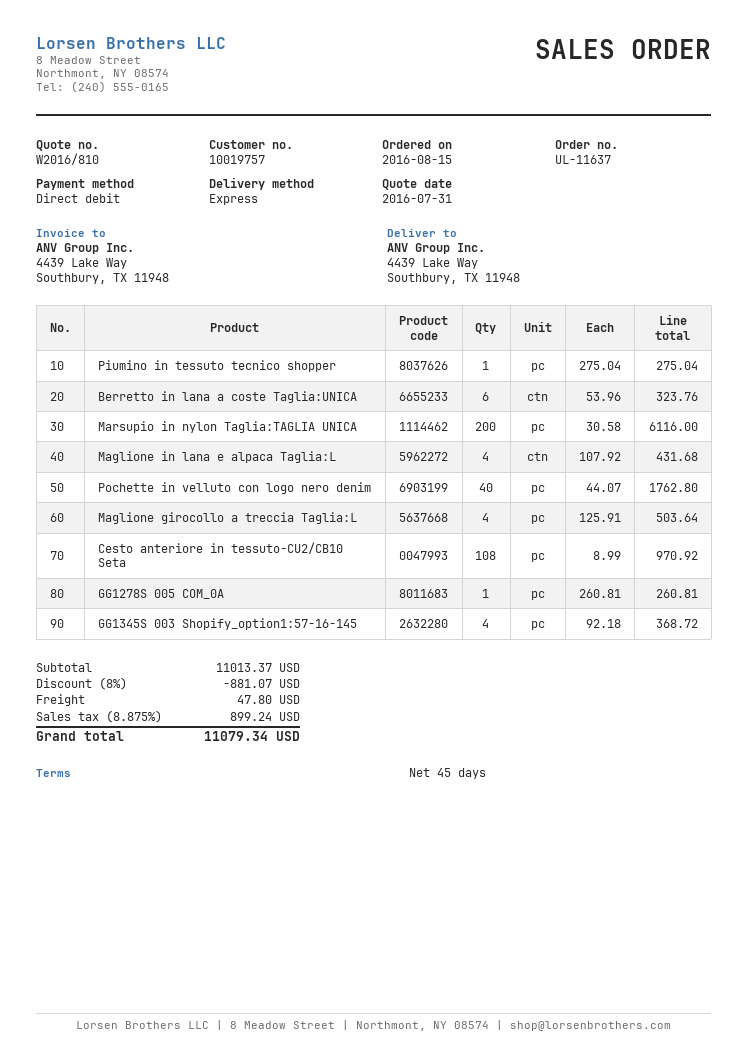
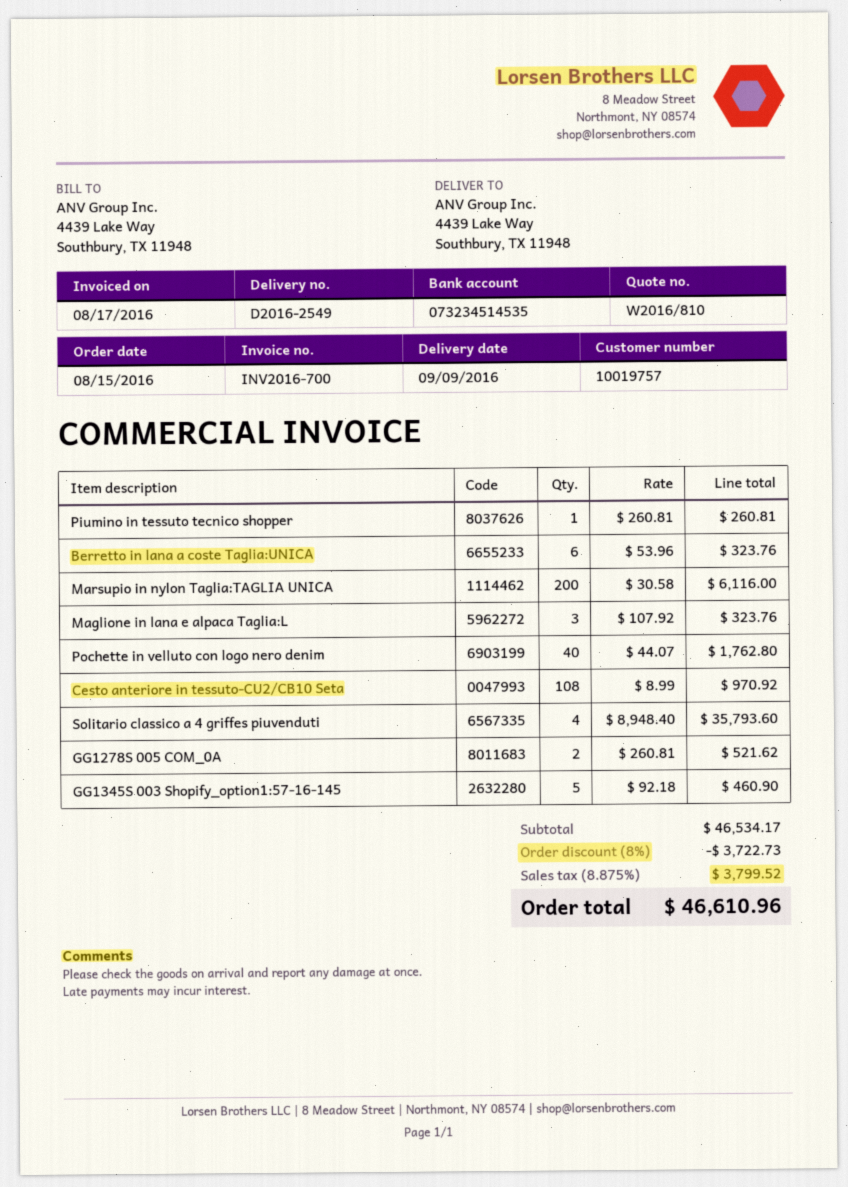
Piumino in tessuto tecnico shopper: 1 x 275.04 = 275.04 -> 1 x 260.81 = 260.81
Maglione in lana e alpaca Taglia:L: 4 x 107.92 = 431.68 -> 3 x 107.92 = 323.76
Maglione girocollo a treccia Taglia:L: 4 x 125.91 = 503.64 -> none
GG1278S 005 COM_0A: 1 x 260.81 = 260.81 -> 2 x 260.81 = 521.62
GG1345S 003 Shopify_option1:57-16-145: 4 x 92.18 = 368.72 -> 5 x 92.18 = 460.90
Solitario classico a 4 griffes piuvenduti: none -> 4 x 8948.40 = 35793.60
subtotal: 11013.37 -> 46534.17
discount: 8% = 881.07 -> 8% = 3722.73
shipping: 47.80 -> none
tax: 8.875% = 899.24 -> 8.875% = 3799.52
total: 11079.34 -> 46610.96

